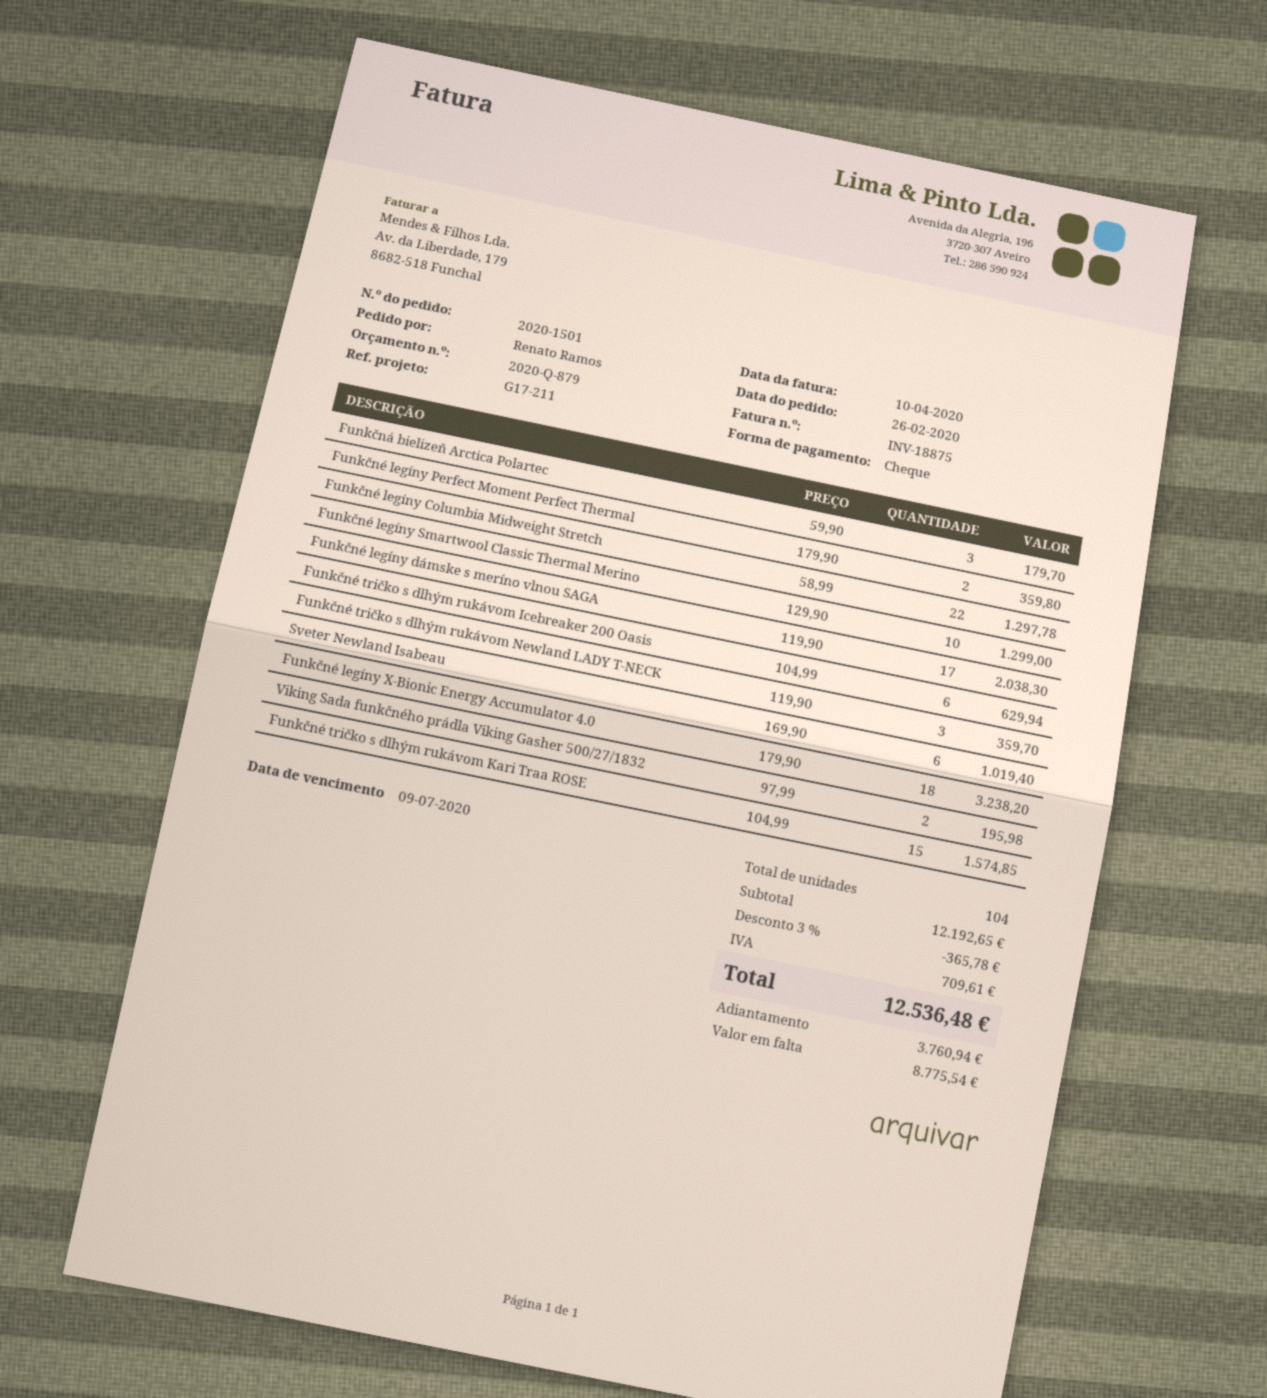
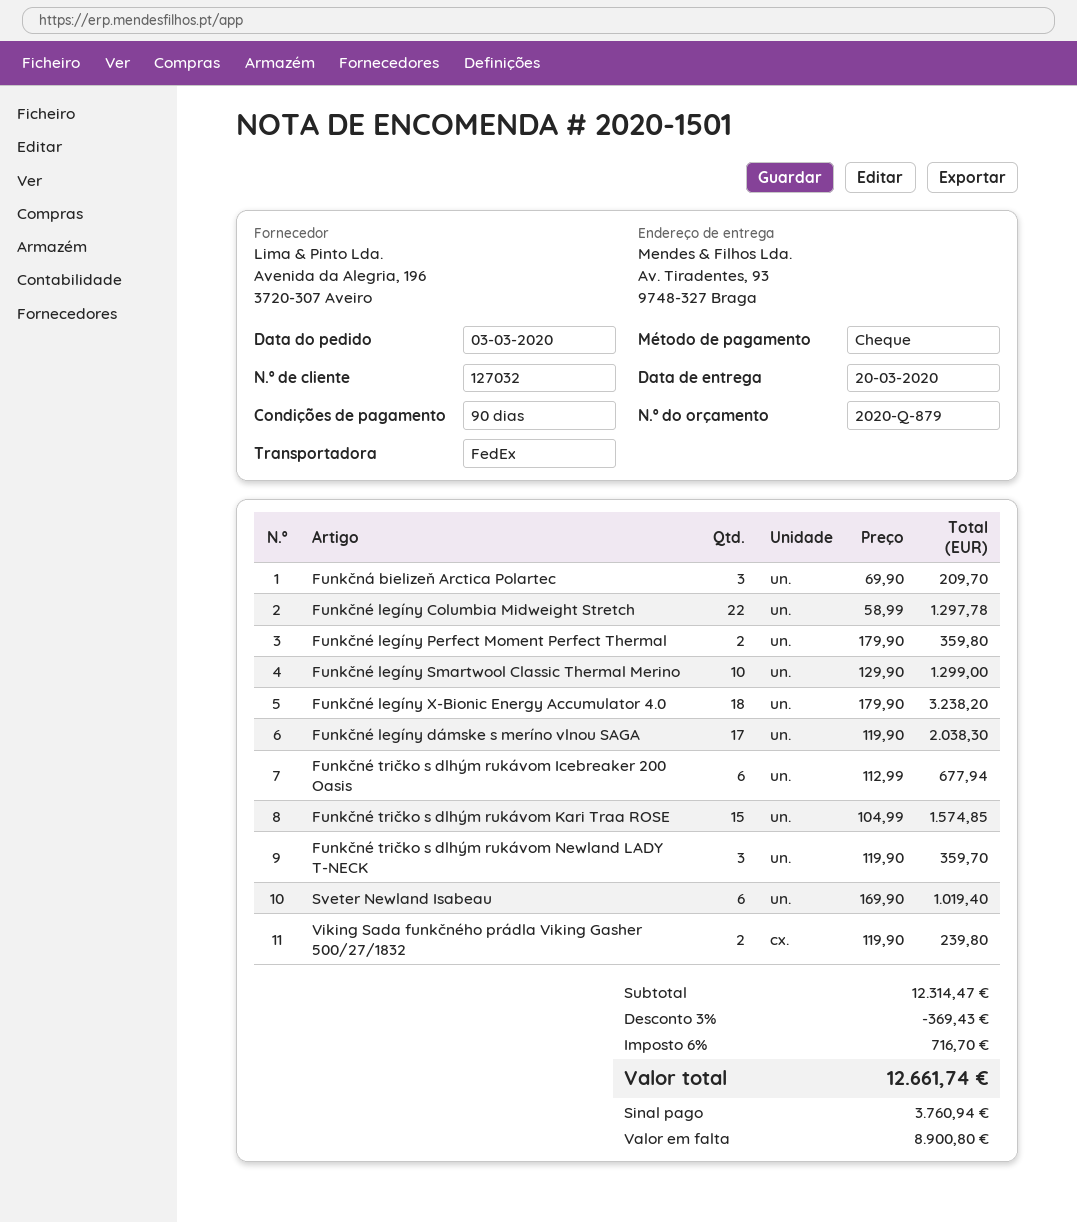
order date: 2020-02-26 -> 2020-03-03
Funkčná bielizeň Arctica Polartec: 3 x 59.90 = 179.70 -> 3 x 69.90 = 209.70
Funkčné tričko s dlhým rukávom Icebreaker 200 Oasis: 6 x 104.99 = 629.94 -> 6 x 112.99 = 677.94
Viking Sada funkčného prádla Viking Gasher 500/27/1832: 2 x 97.99 = 195.98 -> 2 x 119.90 = 239.80
subtotal: 12192.65 -> 12314.47
discount: 3% = 365.78 -> 3% = 369.43
tax: 709.61 -> 716.70
total: 12536.48 -> 12661.74
balance: 8775.54 -> 8900.80

